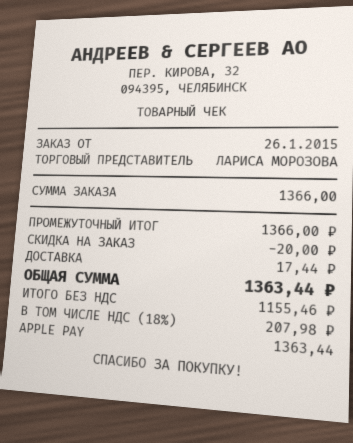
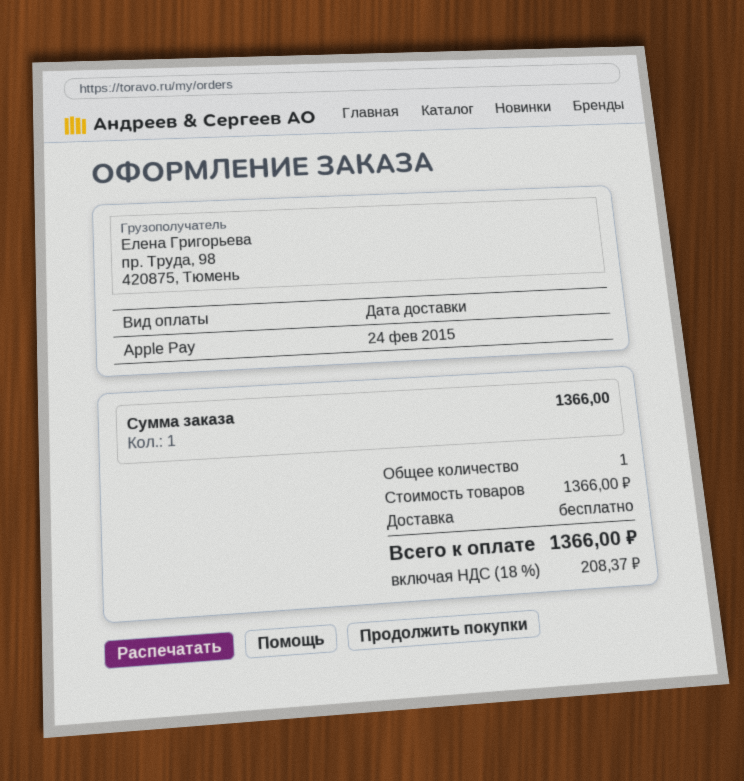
discount: 20.00 -> none
shipping: 17.44 -> 0.00
tax: 18% = 207.98 -> 18% = 208.37
total: 1363.44 -> 1366.00

